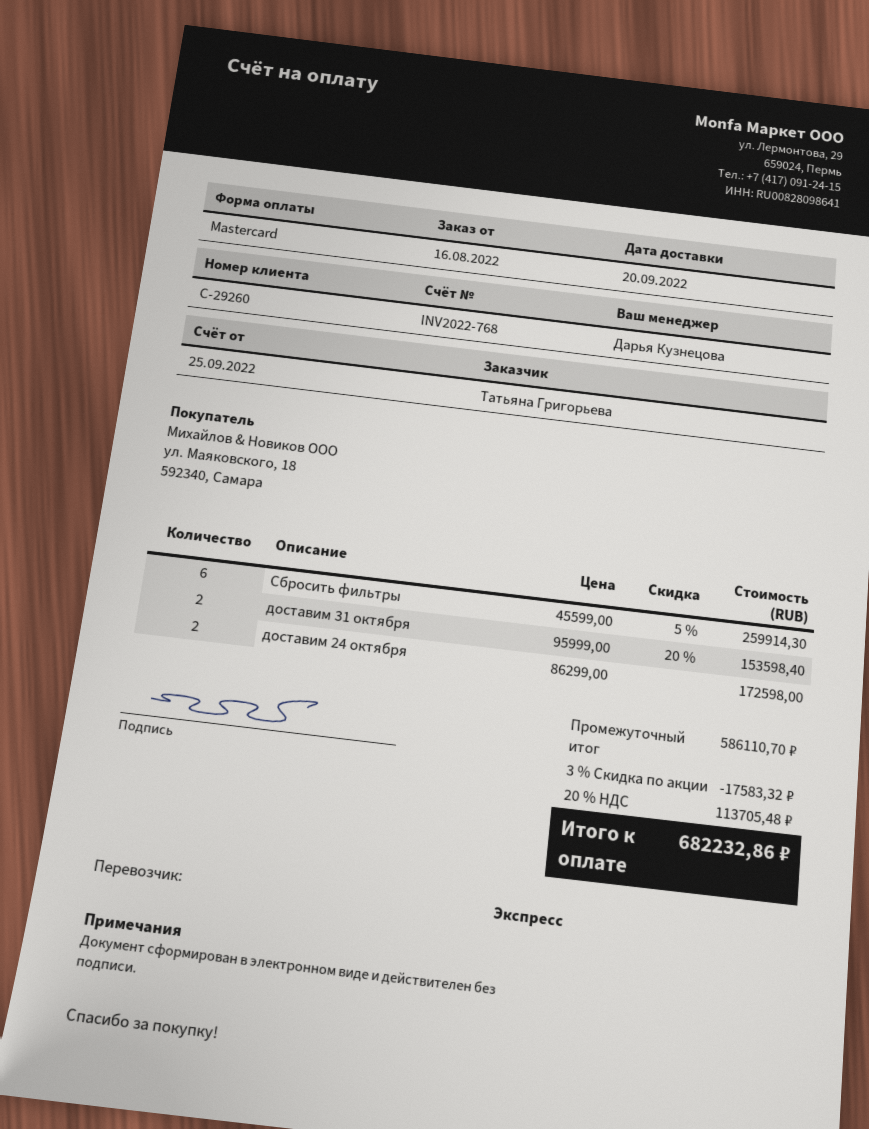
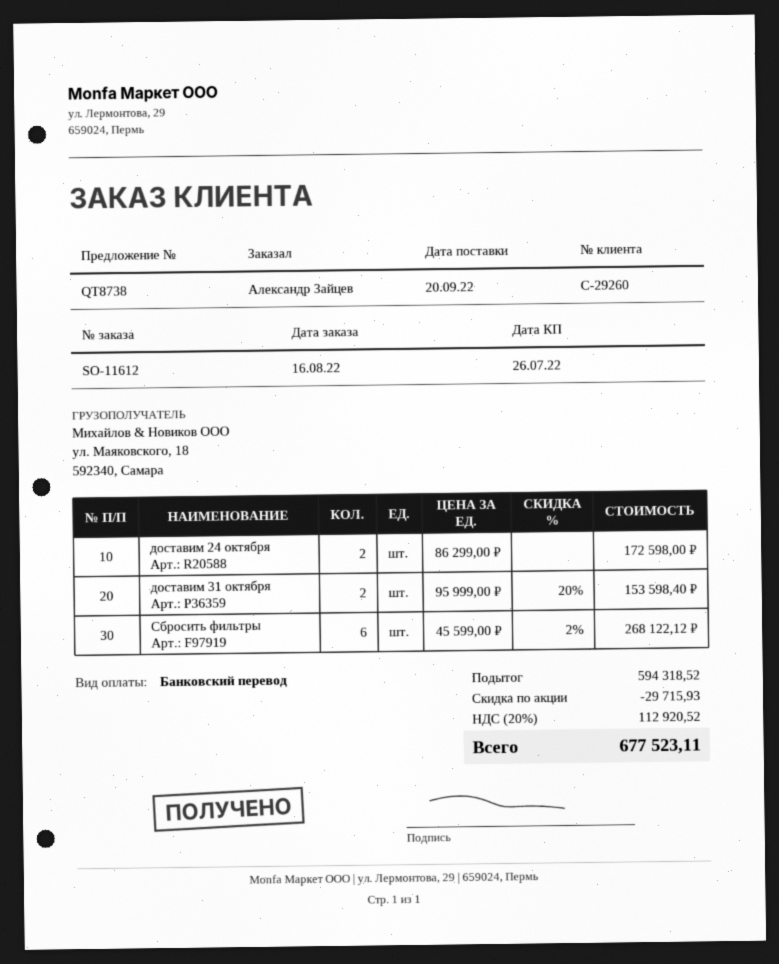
ordered by: Татьяна Григорьева -> Александр Зайцев
payment method: Mastercard -> bank transfer
Сбросить фильтры: 6 x 45599.00 - 5% = 259914.30 -> 6 x 45599.00 - 2% = 268122.12
subtotal: 586110.70 -> 594318.52
discount: 17583.32 -> 29715.93
tax: 20% = 113705.48 -> 20% = 112920.52
total: 682232.86 -> 677523.11

